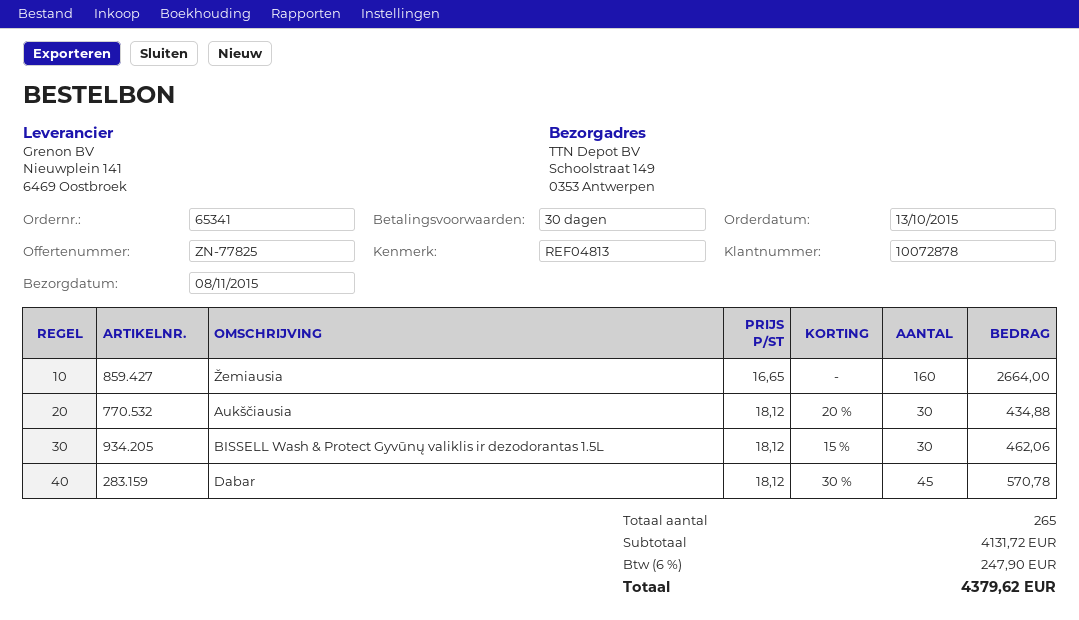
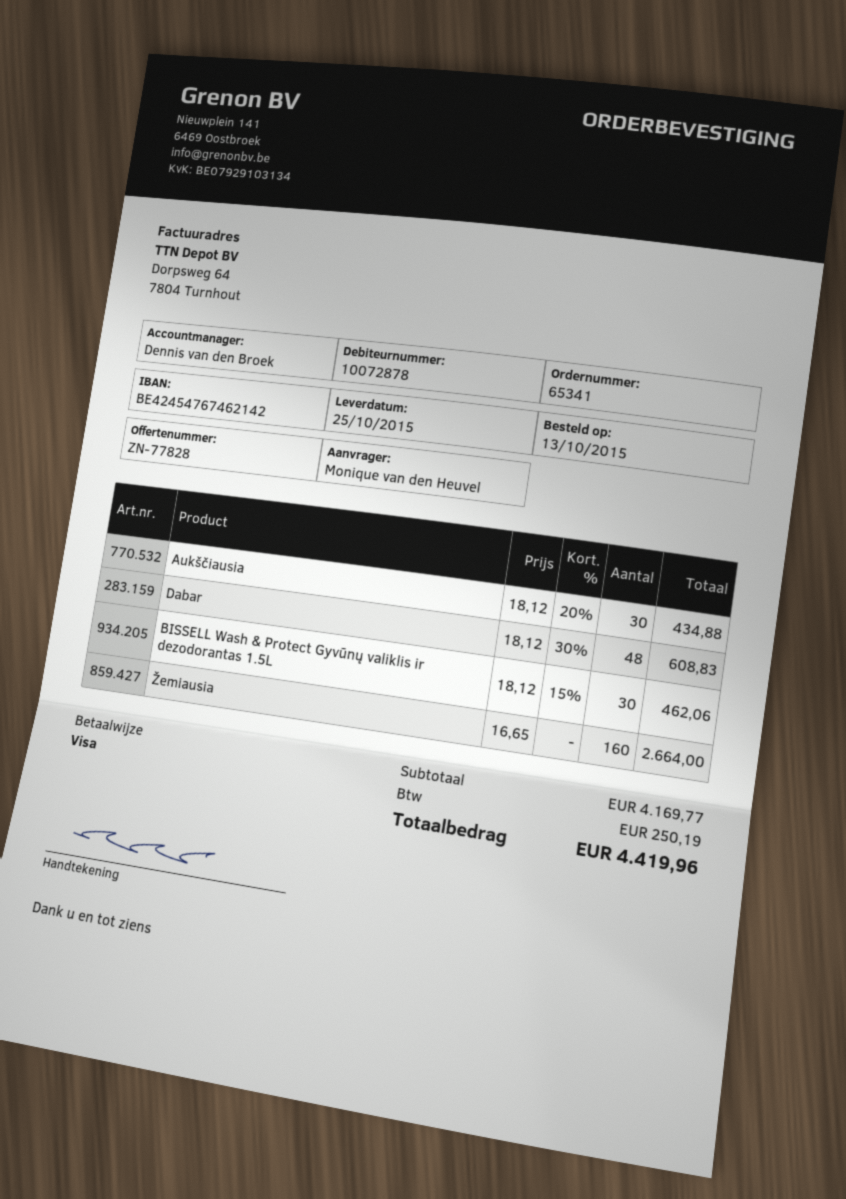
quote number: ZN-77825 -> ZN-77828
delivery date: 2015-11-08 -> 2015-10-25
Dabar: 45 x 18.12 - 30% = 570.78 -> 48 x 18.12 - 30% = 608.83
subtotal: 4131.72 -> 4169.77
tax: 247.90 -> 250.19
total: 4379.62 -> 4419.96

